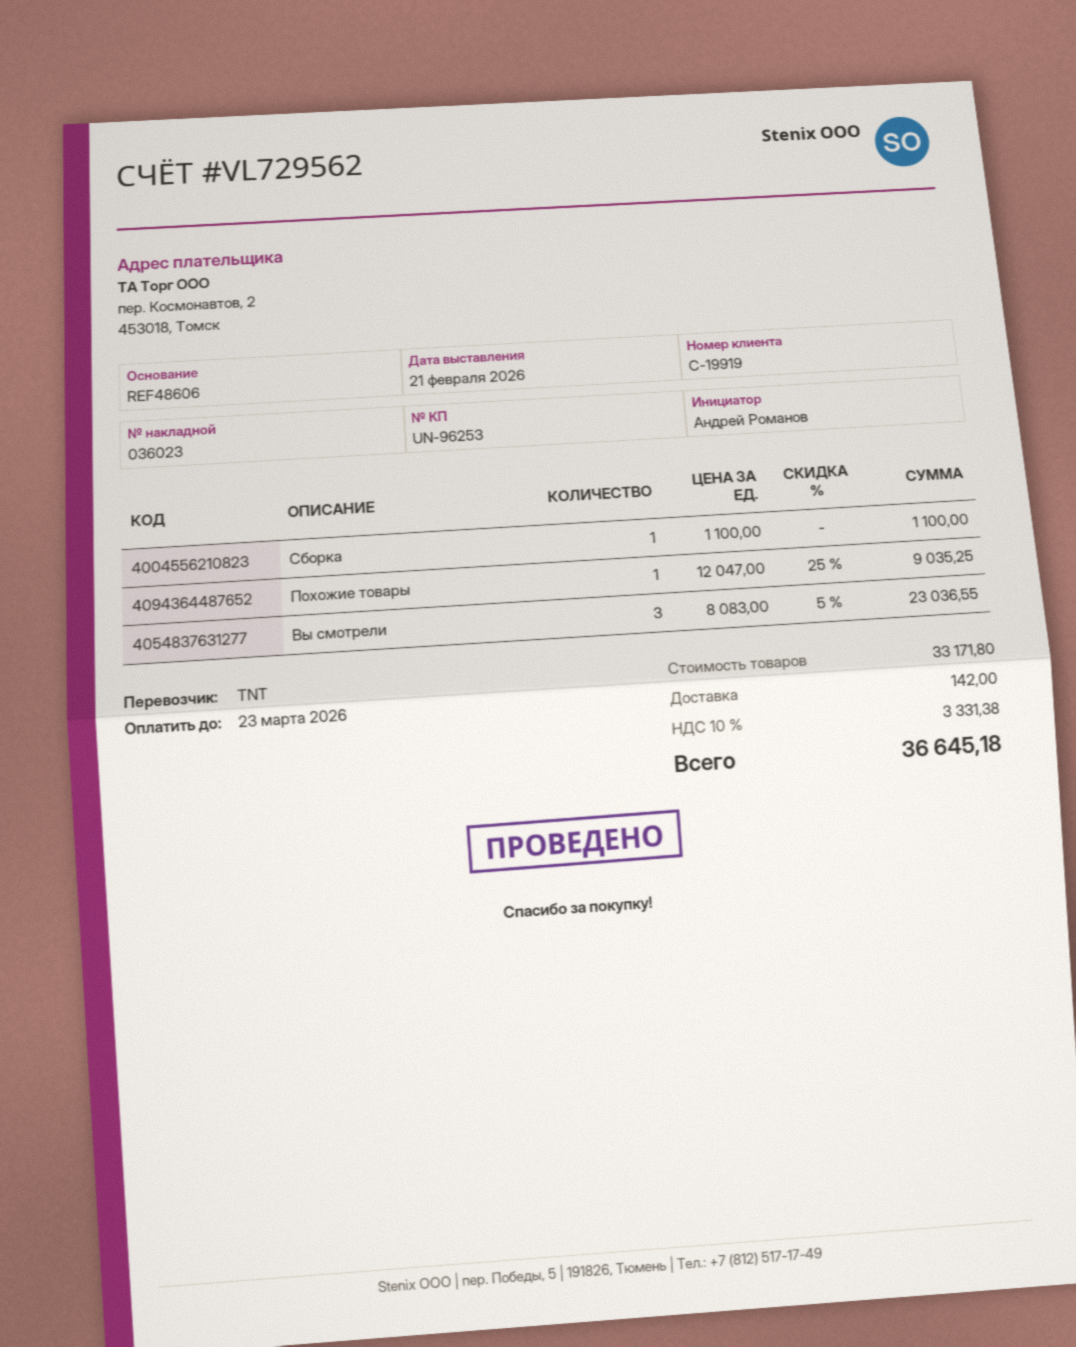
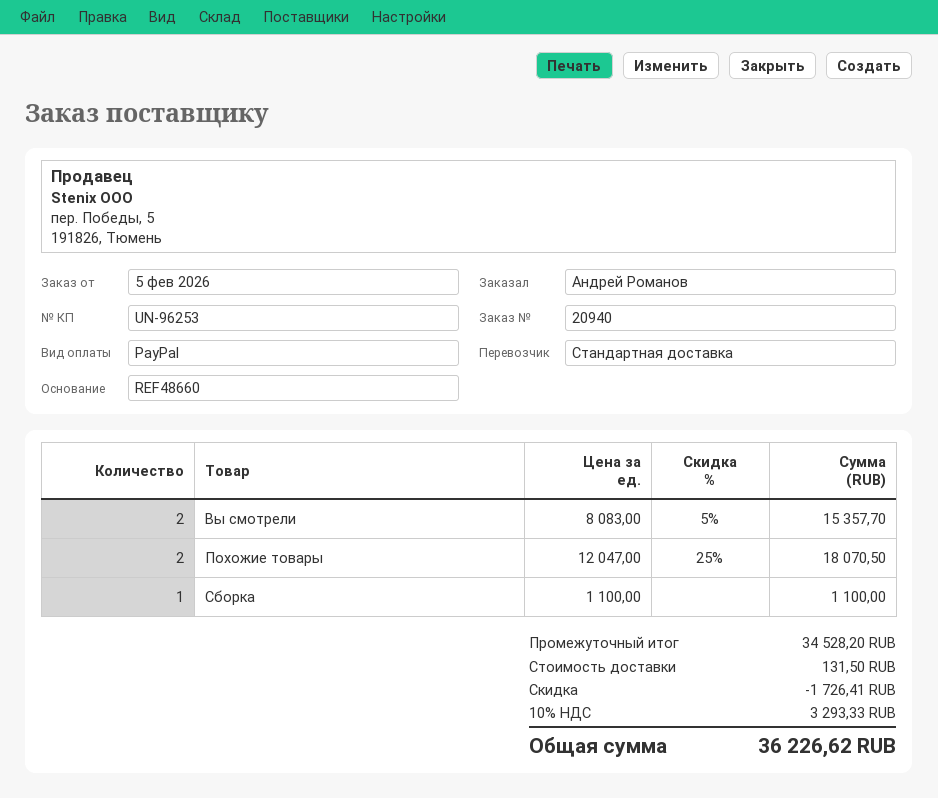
reference: REF48606 -> REF48660
shipping method: TNT -> standard
Похожие товары: 1 x 12047.00 - 25% = 9035.25 -> 2 x 12047.00 - 25% = 18070.50
Вы смотрели: 3 x 8083.00 - 5% = 23036.55 -> 2 x 8083.00 - 5% = 15357.70
subtotal: 33171.80 -> 34528.20
discount: none -> 1726.41
shipping: 142.00 -> 131.50
tax: 10% = 3331.38 -> 10% = 3293.33
total: 36645.18 -> 36226.62

